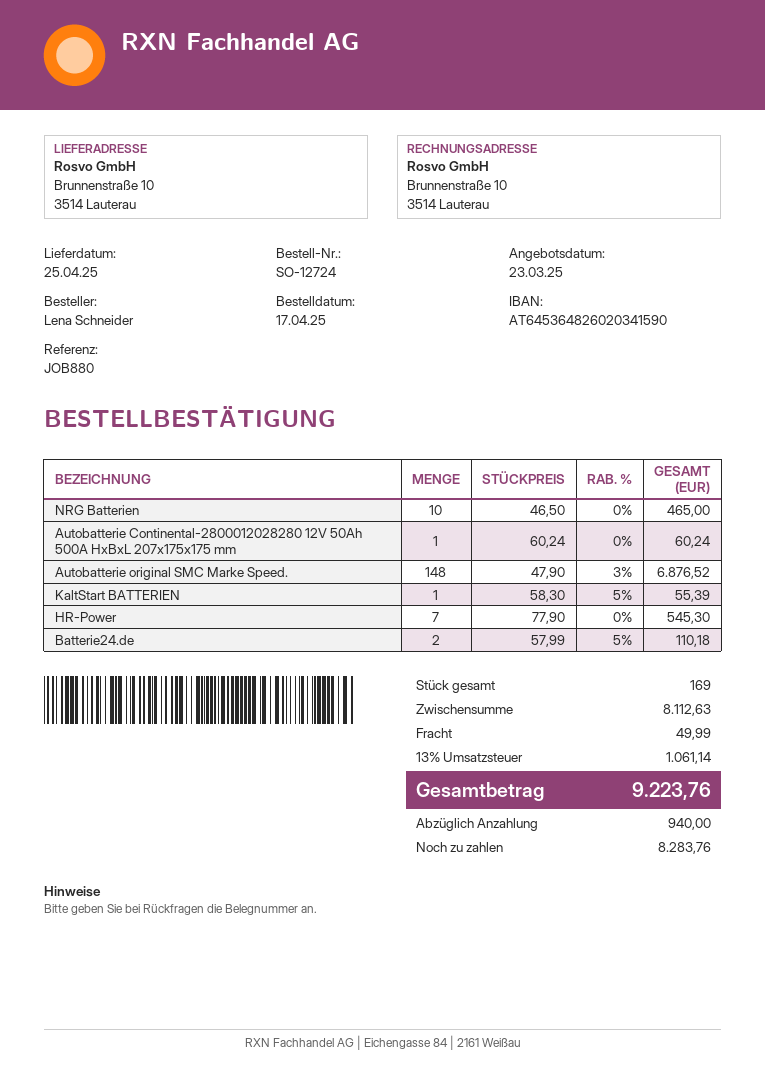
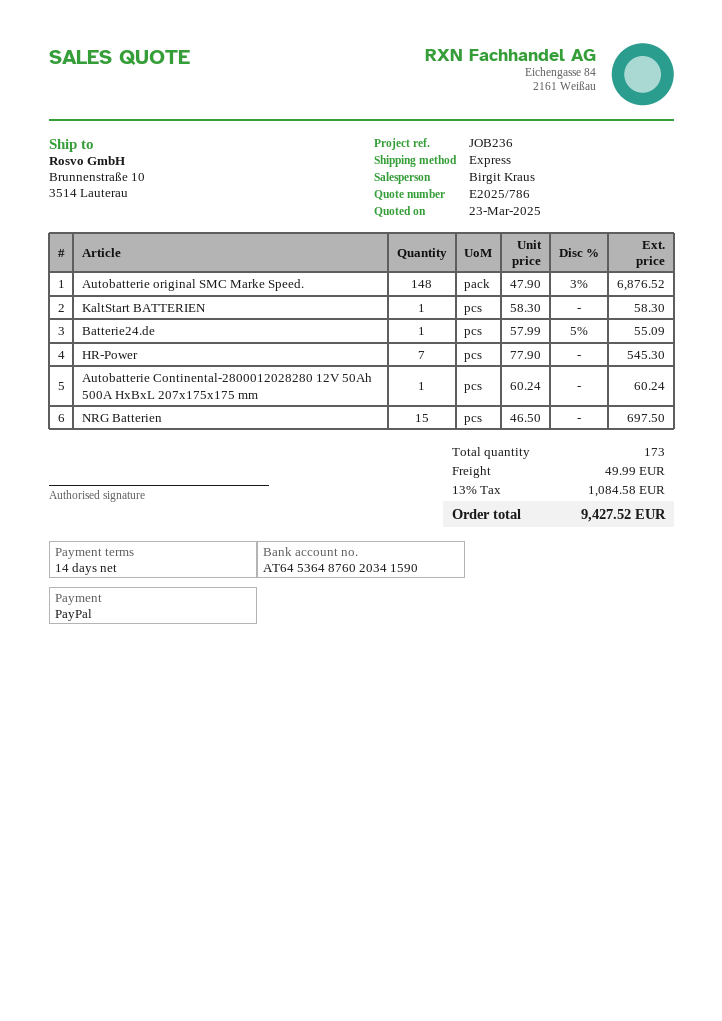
reference: JOB880 -> JOB236
bank account: AT645364826020341590 -> AT645364876020341590
NRG Batterien: 10 x 46.50 = 465.00 -> 15 x 46.50 = 697.50
KaltStart BATTERIEN: 1 x 58.30 - 5% = 55.39 -> 1 x 58.30 = 58.30
Batterie24.de: 2 x 57.99 - 5% = 110.18 -> 1 x 57.99 - 5% = 55.09
total quantity: 169 -> 173
tax: 13% = 1061.14 -> 13% = 1084.58
total: 9223.76 -> 9427.52

